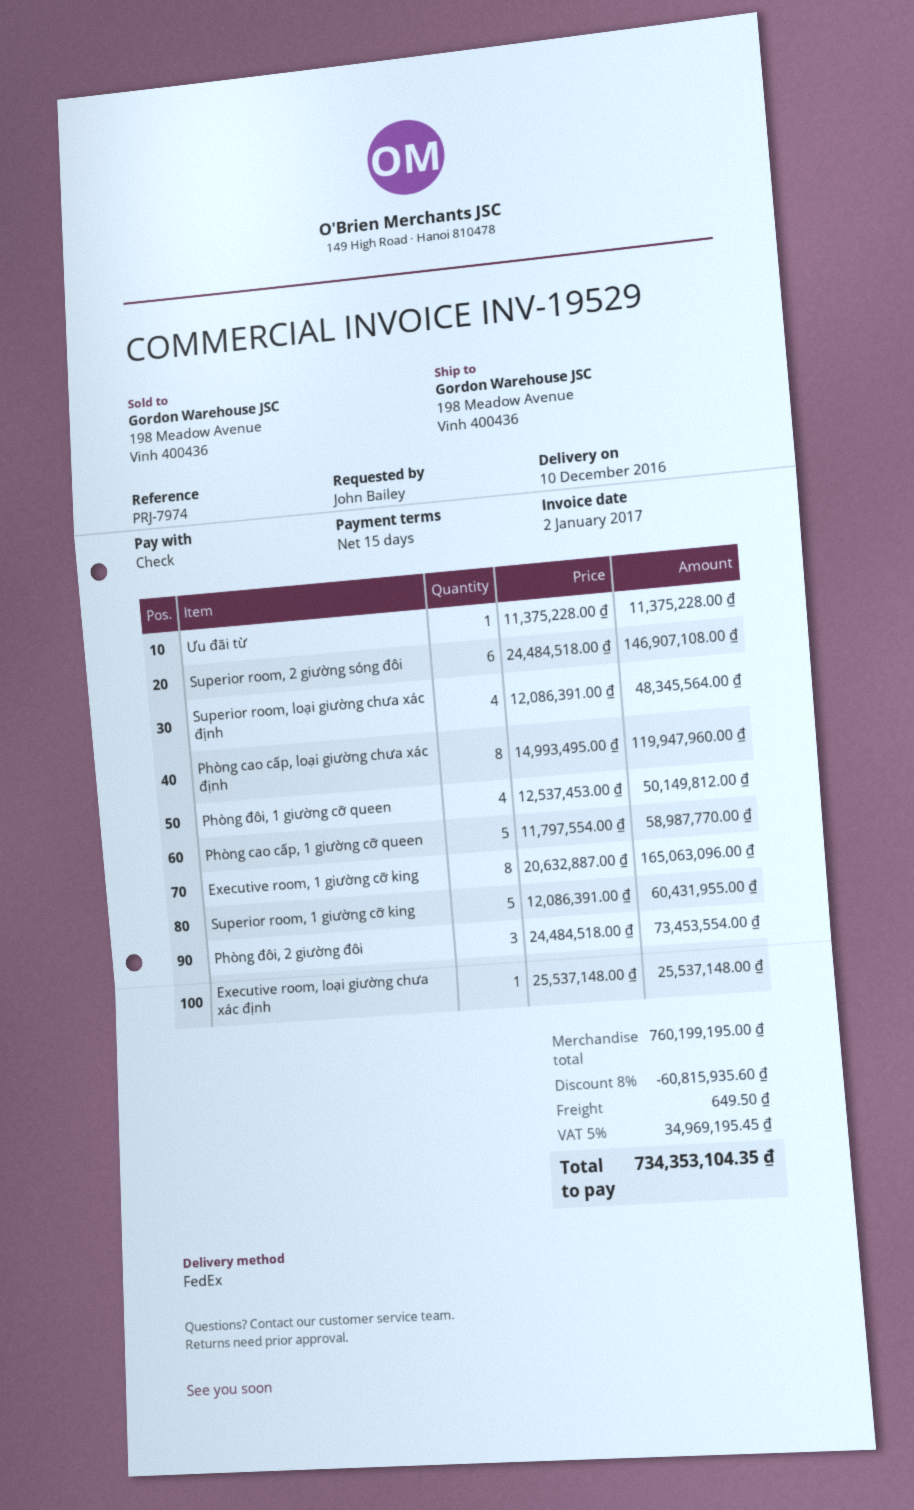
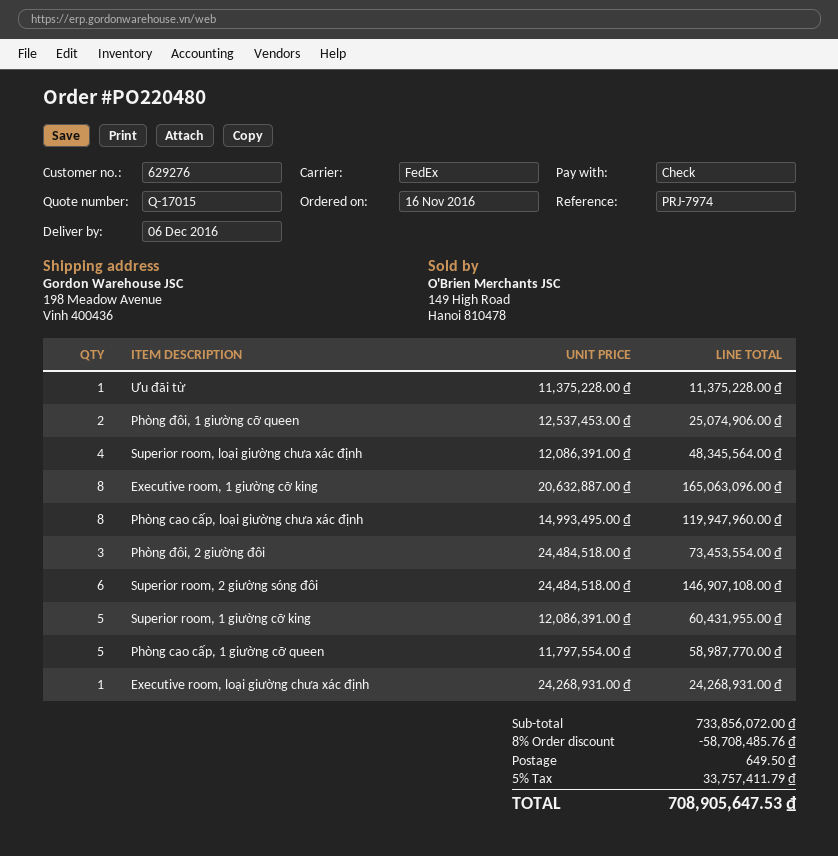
delivery date: 2016-12-10 -> 2016-12-06
Phòng đôi, 1 giường cỡ queen: 4 x 12537453.00 = 50149812.00 -> 2 x 12537453.00 = 25074906.00
Executive room, loại giường chưa xác định: 1 x 25537148.00 = 25537148.00 -> 1 x 24268931.00 = 24268931.00
subtotal: 760199195.00 -> 733856072.00
discount: 8% = 60815935.60 -> 8% = 58708485.76
tax: 5% = 34969195.45 -> 5% = 33757411.79
total: 734353104.35 -> 708905647.53

